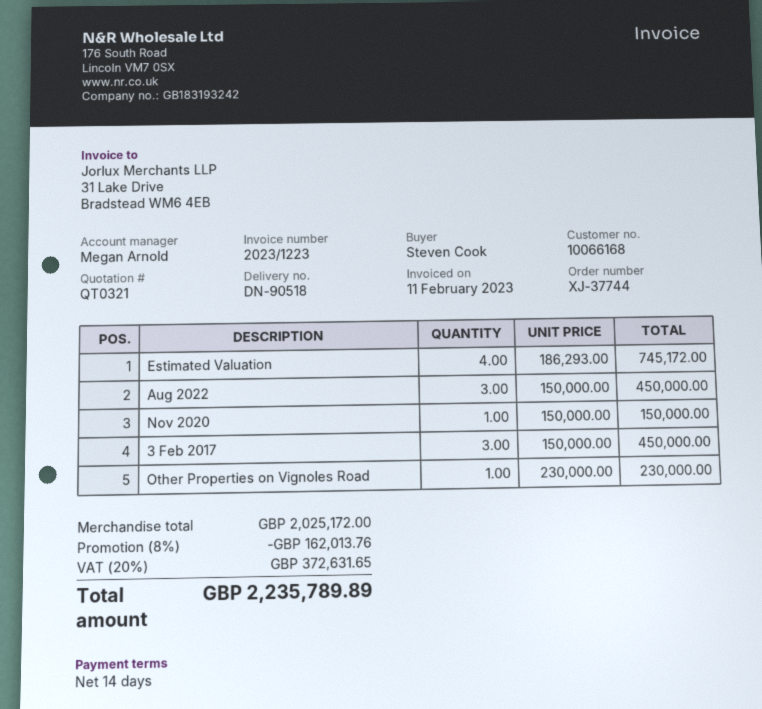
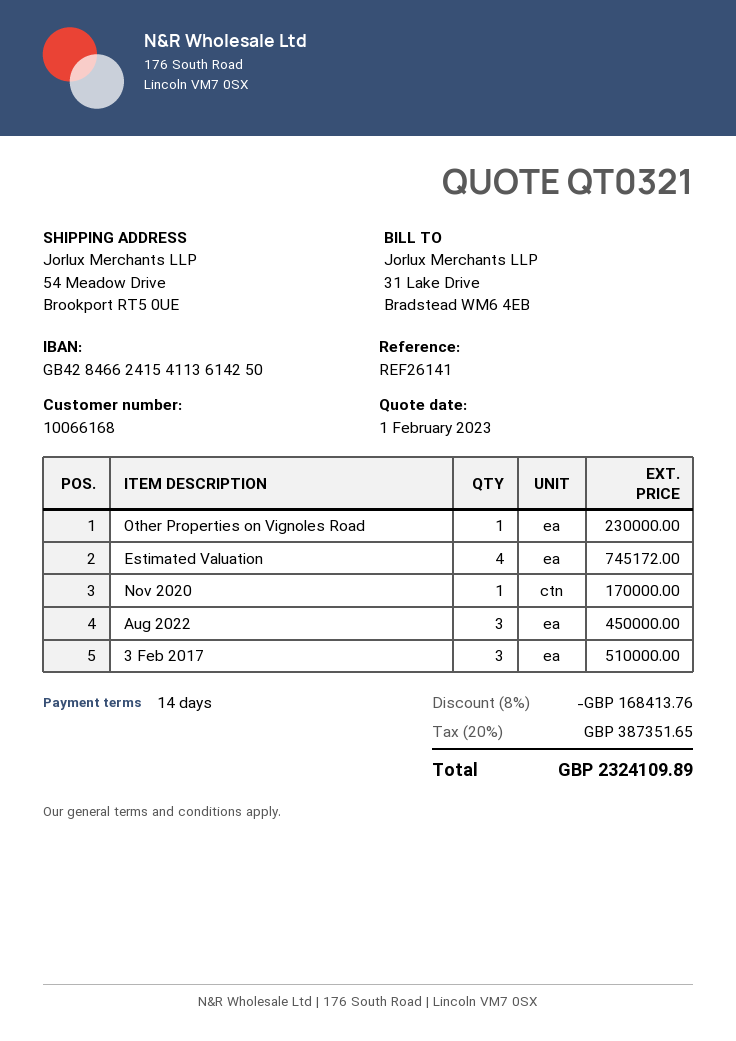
Nov 2020: 1 for 150000.00 -> 1 for 170000.00
3 Feb 2017: 3 for 450000.00 -> 3 for 510000.00
discount: 8% = 162013.76 -> 8% = 168413.76
tax: 20% = 372631.65 -> 20% = 387351.65
total: 2235789.89 -> 2324109.89

